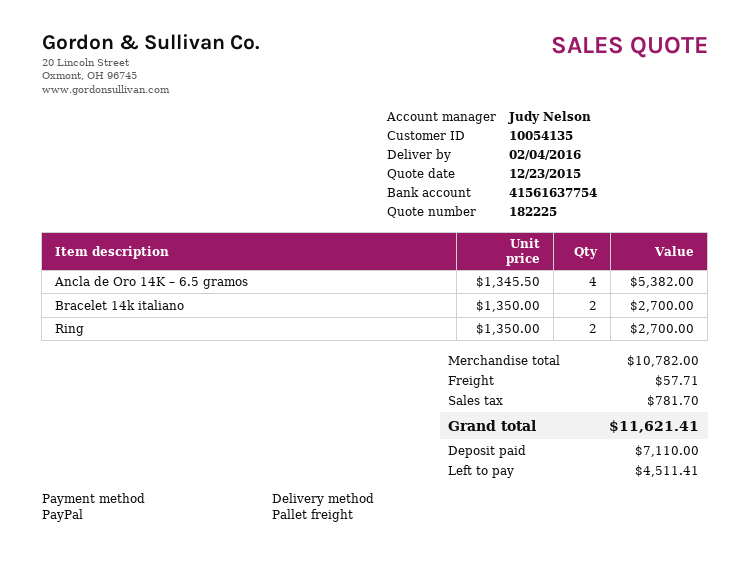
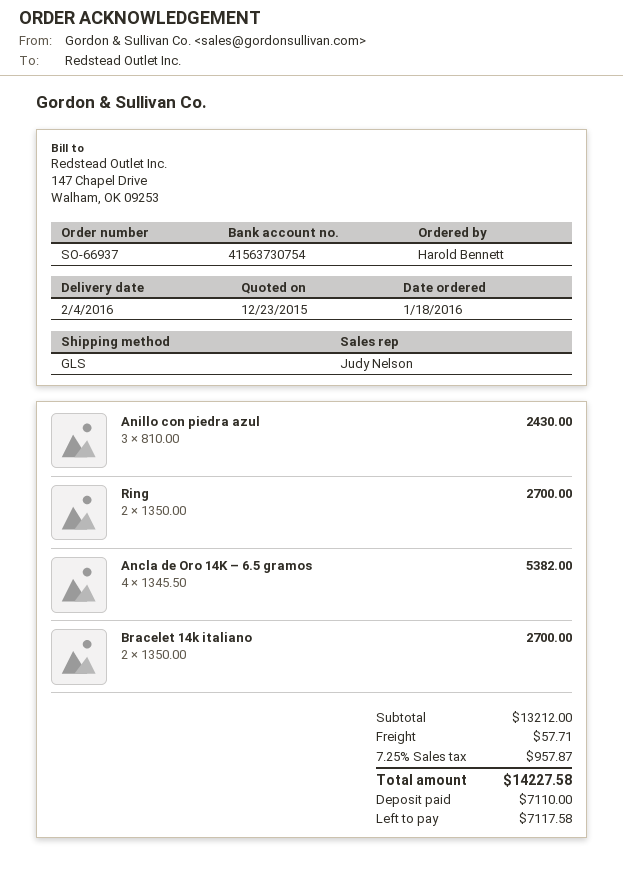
bank account: 41561637754 -> 41563730754
shipping method: pallet freight -> GLS
Anillo con piedra azul: none -> 3 x 810.00 = 2430.00
subtotal: 10782.00 -> 13212.00
tax: 781.70 -> 957.87
total: 11621.41 -> 14227.58
balance: 4511.41 -> 7117.58

